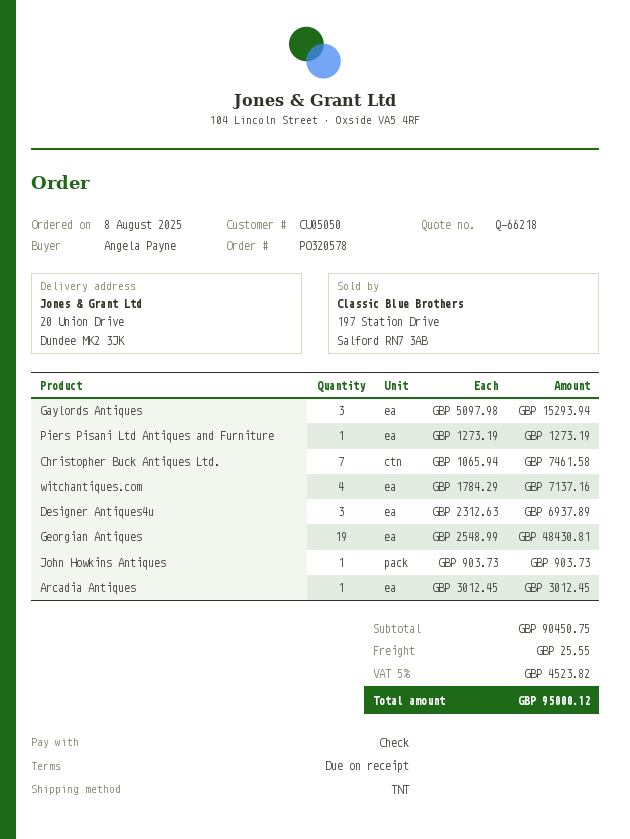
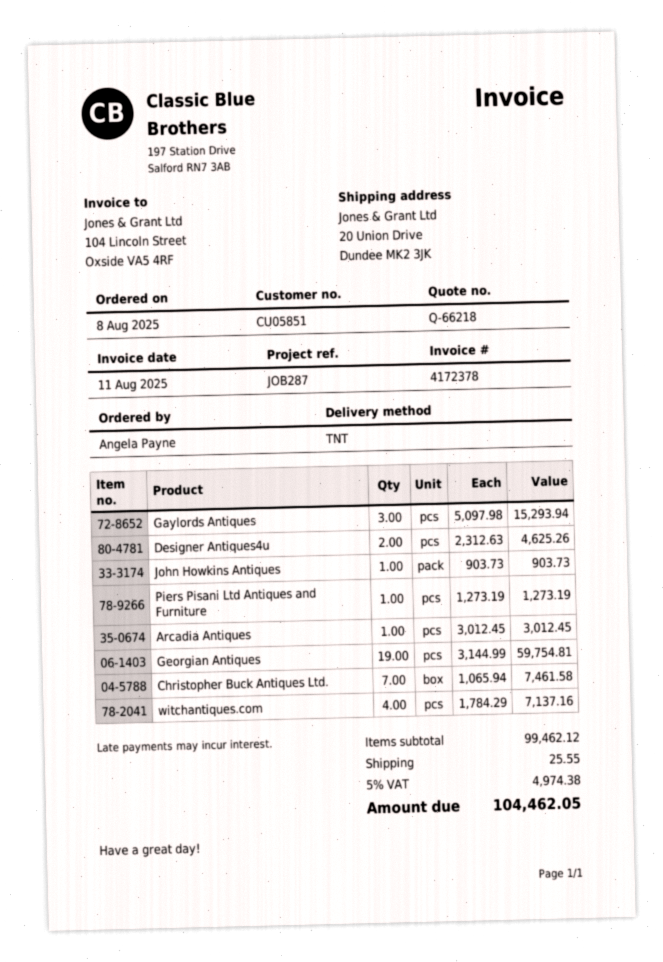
customer number: CU05050 -> CU05851
Designer Antiques4u: 3 x 2312.63 = 6937.89 -> 2 x 2312.63 = 4625.26
Georgian Antiques: 19 x 2548.99 = 48430.81 -> 19 x 3144.99 = 59754.81
subtotal: 90450.75 -> 99462.12
tax: 5% = 4523.82 -> 5% = 4974.38
total: 95000.12 -> 104462.05

